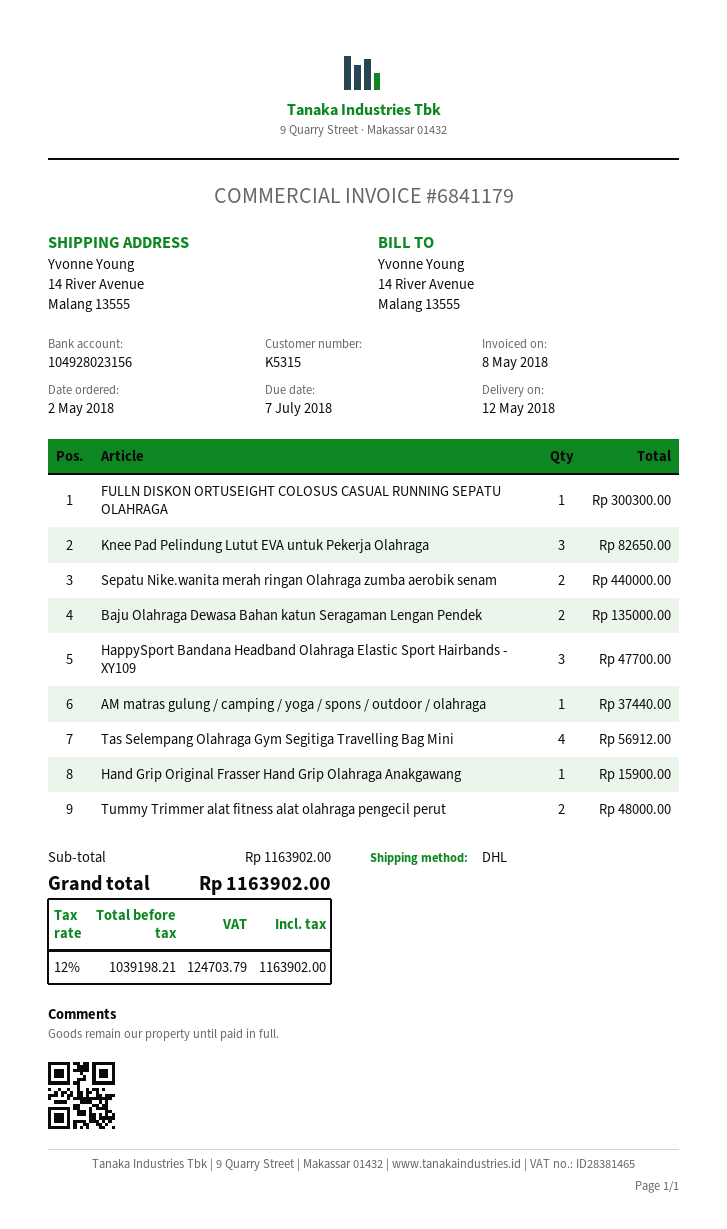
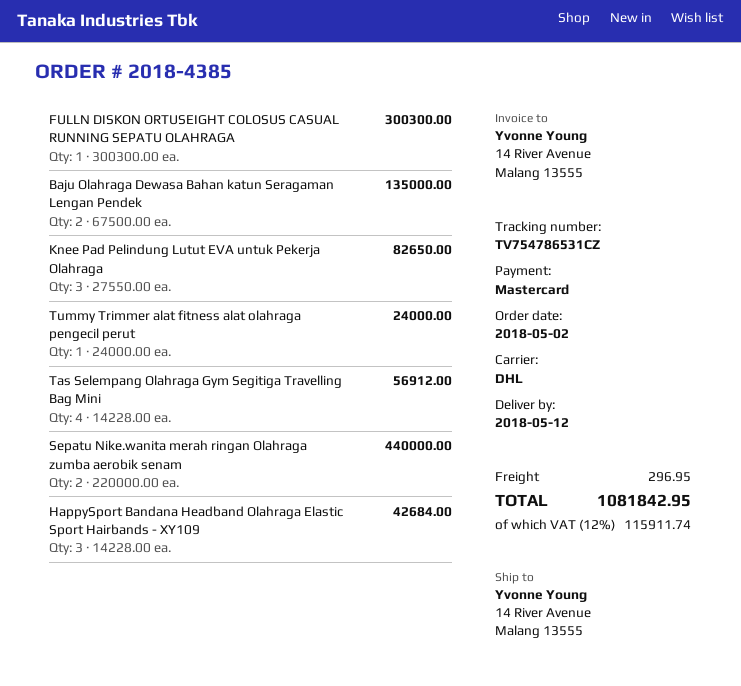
HappySport Bandana Headband Olahraga Elastic Sport Hairbands - XY109: 3 for 47700.00 -> 3 for 42684.00
AM matras gulung / camping / yoga / spons / outdoor / olahraga: 1 for 37440.00 -> none
Hand Grip Original Frasser Hand Grip Olahraga Anakgawang: 1 for 15900.00 -> none
Tummy Trimmer alat fitness alat olahraga pengecil perut: 2 for 48000.00 -> 1 for 24000.00
shipping: none -> 296.95
tax: 12% = 124703.79 -> 12% = 115911.74
total: 1163902.00 -> 1081842.95

